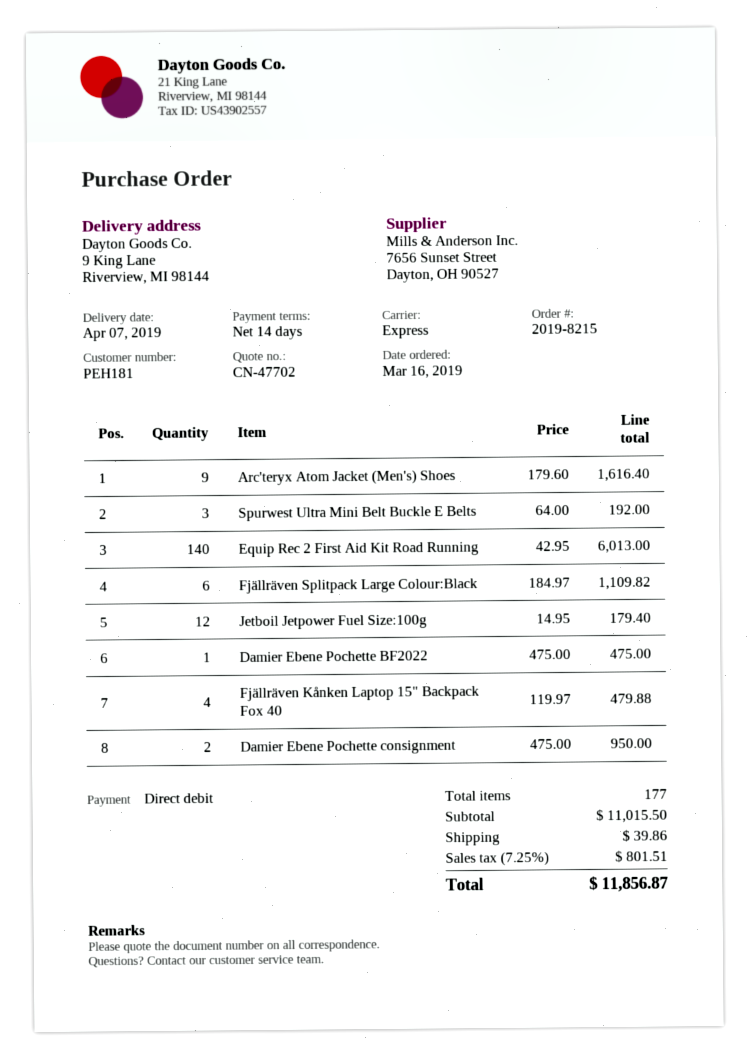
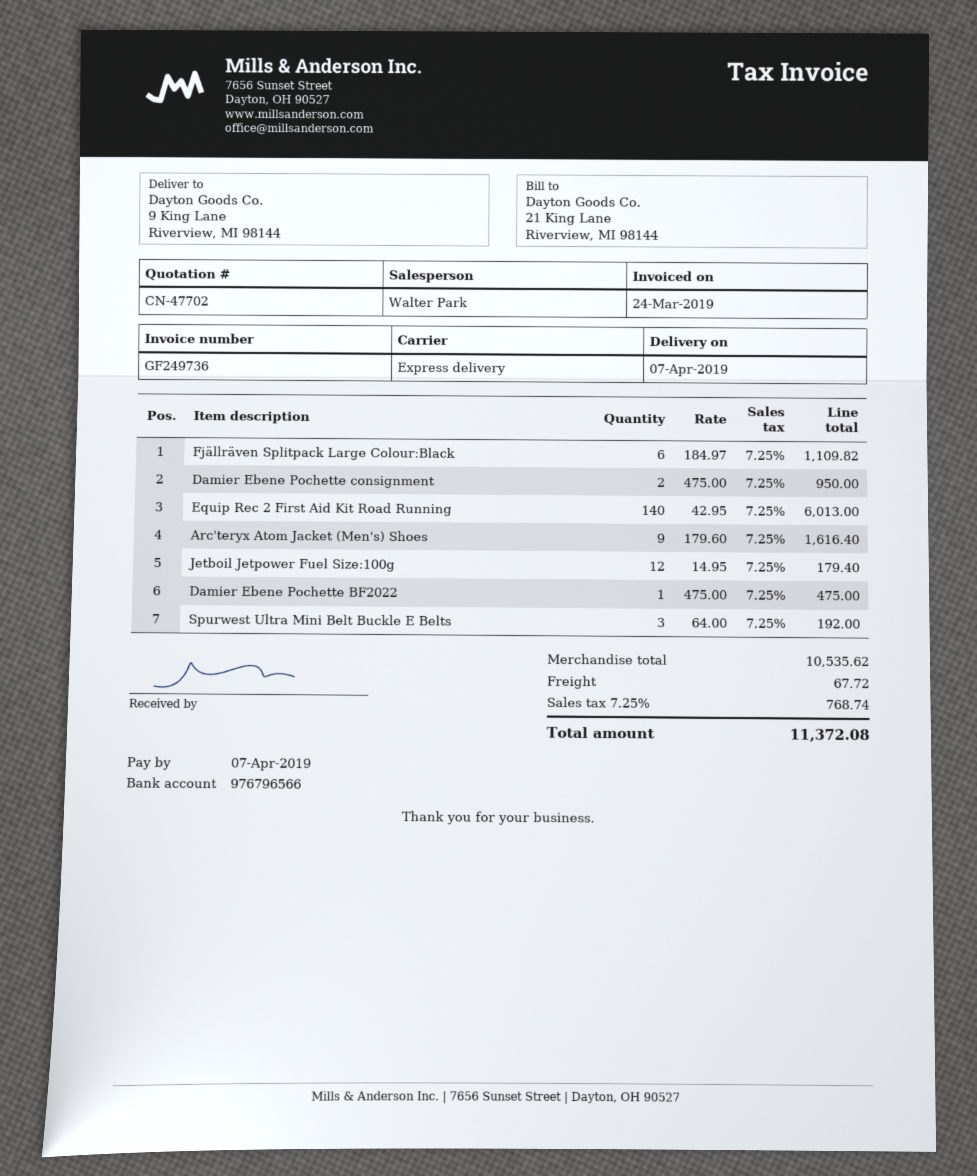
Fjällräven Kånken Laptop 15" Backpack Fox 40: 4 x 119.97 = 479.88 -> none
subtotal: 11015.50 -> 10535.62
shipping: 39.86 -> 67.72
tax: 7.25% = 801.51 -> 7.25% = 768.74
total: 11856.87 -> 11372.08

